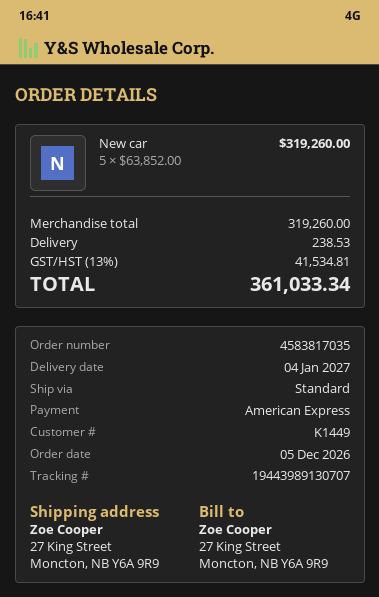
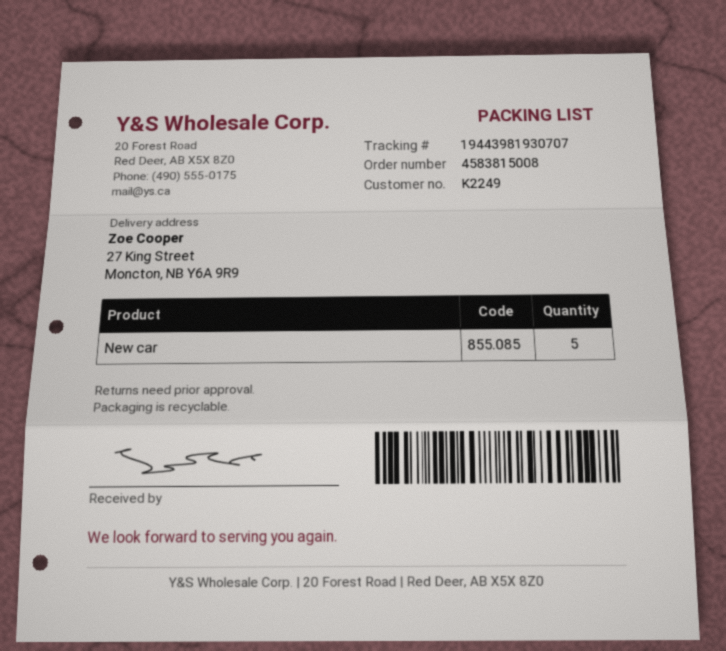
order number: 4583817035 -> 4583815008
customer number: K1449 -> K2249
tracking number: 19443989130707 -> 19443981930707

